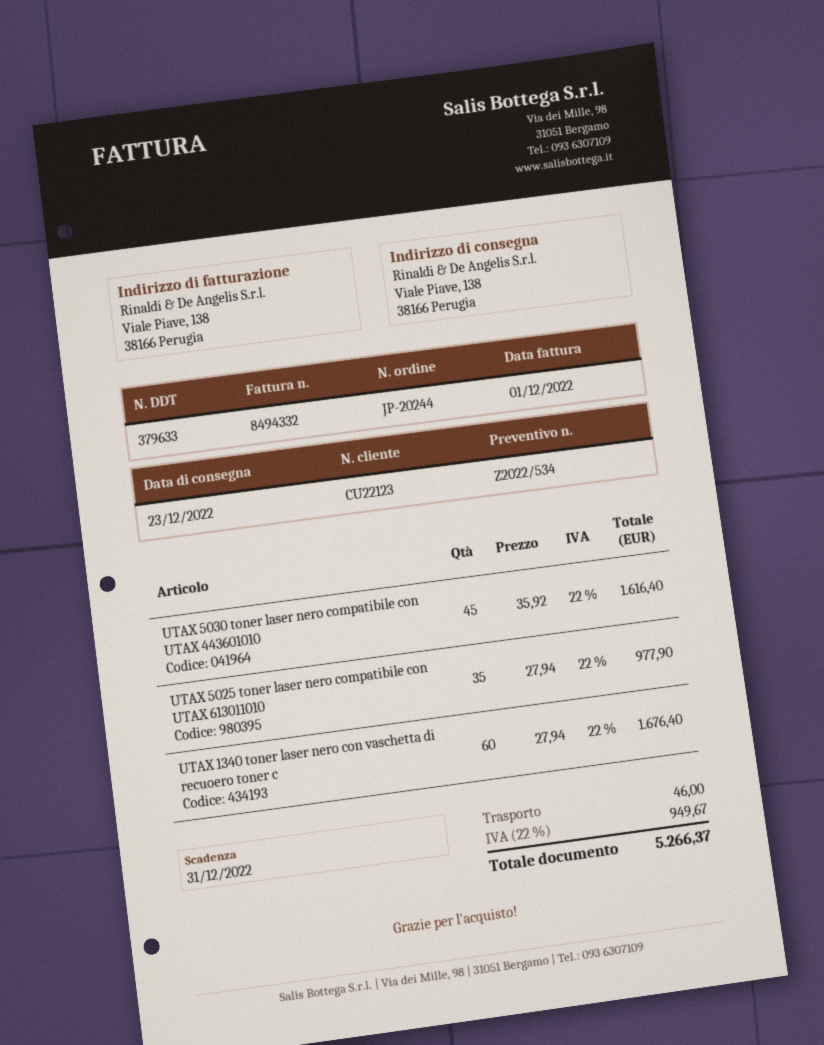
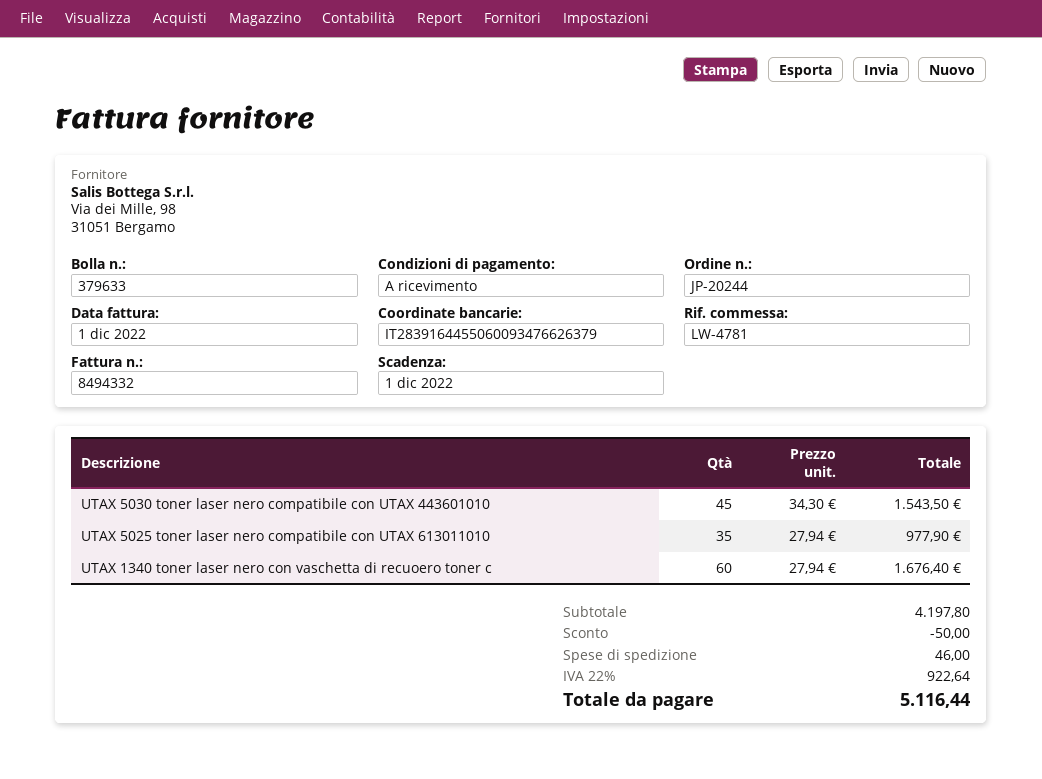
due date: 2022-12-31 -> 2022-12-01
UTAX 5030 toner laser nero compatibile con UTAX 443601010: 45 x 35.92 = 1616.40 -> 45 x 34.30 = 1543.50
discount: none -> 50.00
tax: 22% = 949.67 -> 22% = 922.64
total: 5266.37 -> 5116.44

